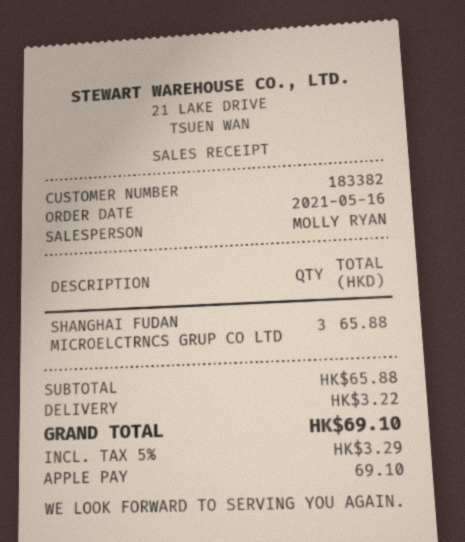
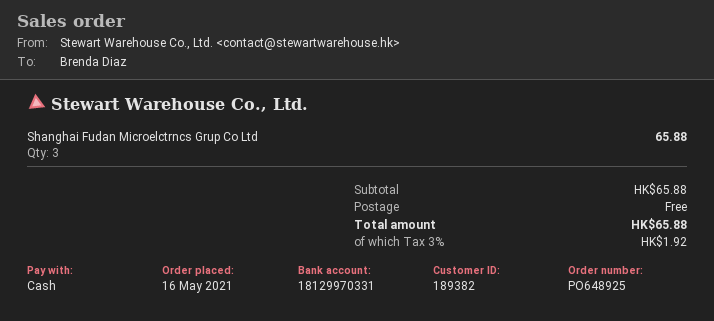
customer number: 183382 -> 189382
payment method: Apple Pay -> cash
shipping: 3.22 -> 0.00
tax: 5% = 3.29 -> 3% = 1.92
total: 69.10 -> 65.88

